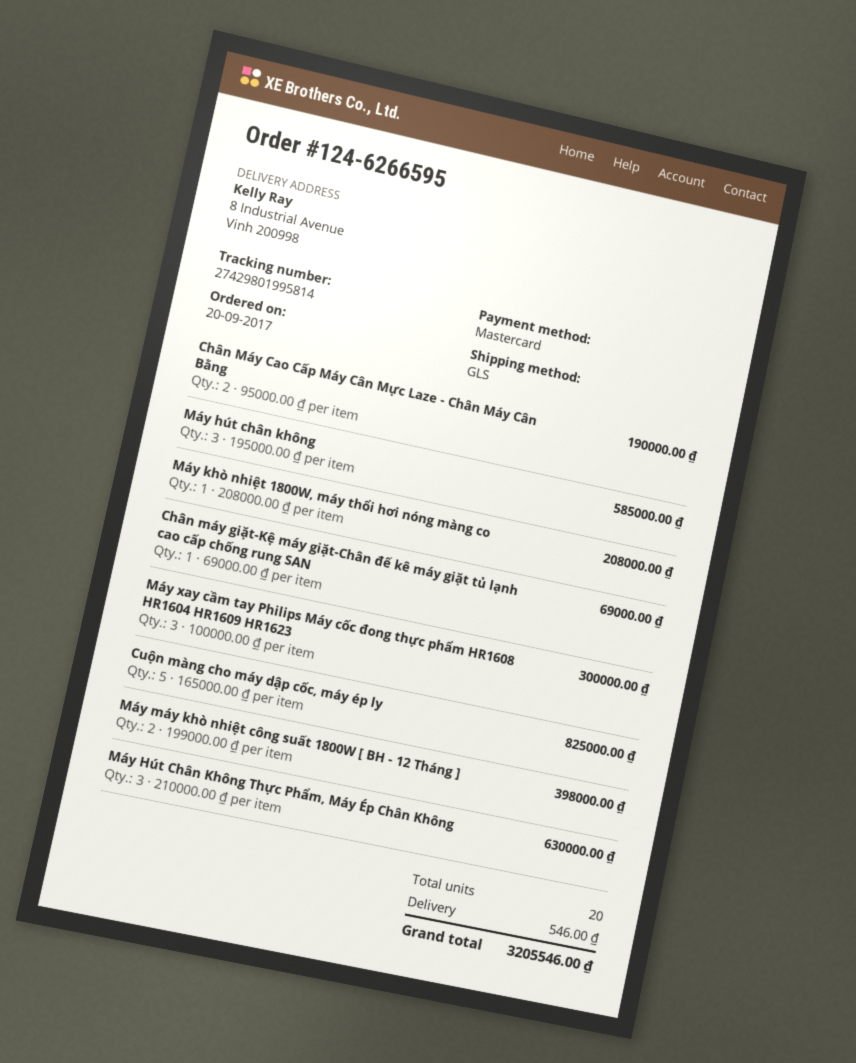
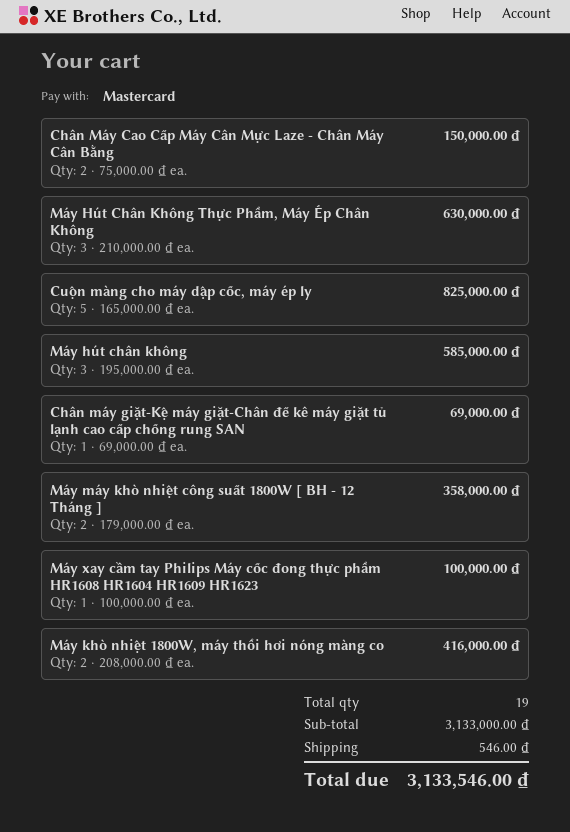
Chân Máy Cao Cấp Máy Cân Mực Laze - Chân Máy Cân Bằng: 2 x 95000.00 = 190000.00 -> 2 x 75000.00 = 150000.00
Máy khò nhiệt 1800W, máy thổi hơi nóng màng co: 1 x 208000.00 = 208000.00 -> 2 x 208000.00 = 416000.00
Máy xay cầm tay Philips Máy cốc đong thực phẩm HR1608 HR1604 HR1609 HR1623: 3 x 100000.00 = 300000.00 -> 1 x 100000.00 = 100000.00
Máy máy khò nhiệt công suất 1800W [ BH - 12 Tháng ]: 2 x 199000.00 = 398000.00 -> 2 x 179000.00 = 358000.00
total quantity: 20 -> 19
total: 3205546.00 -> 3133546.00

